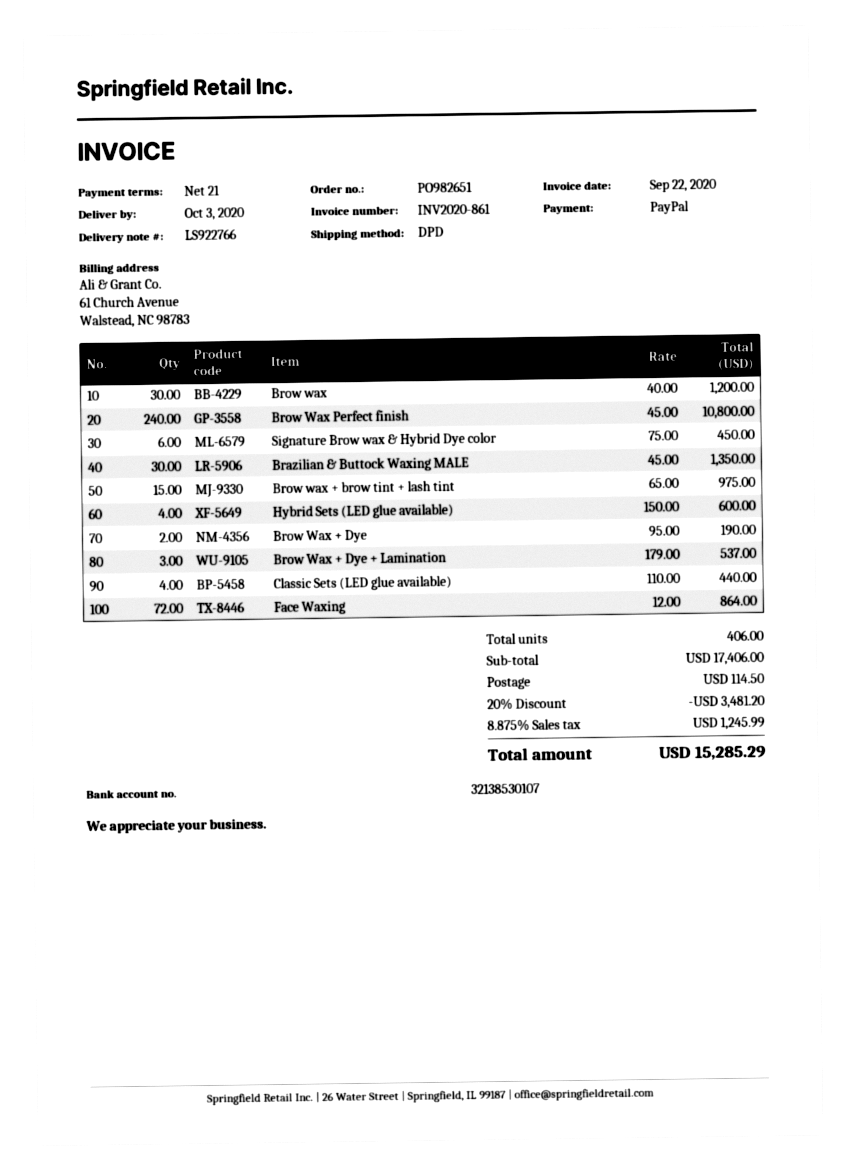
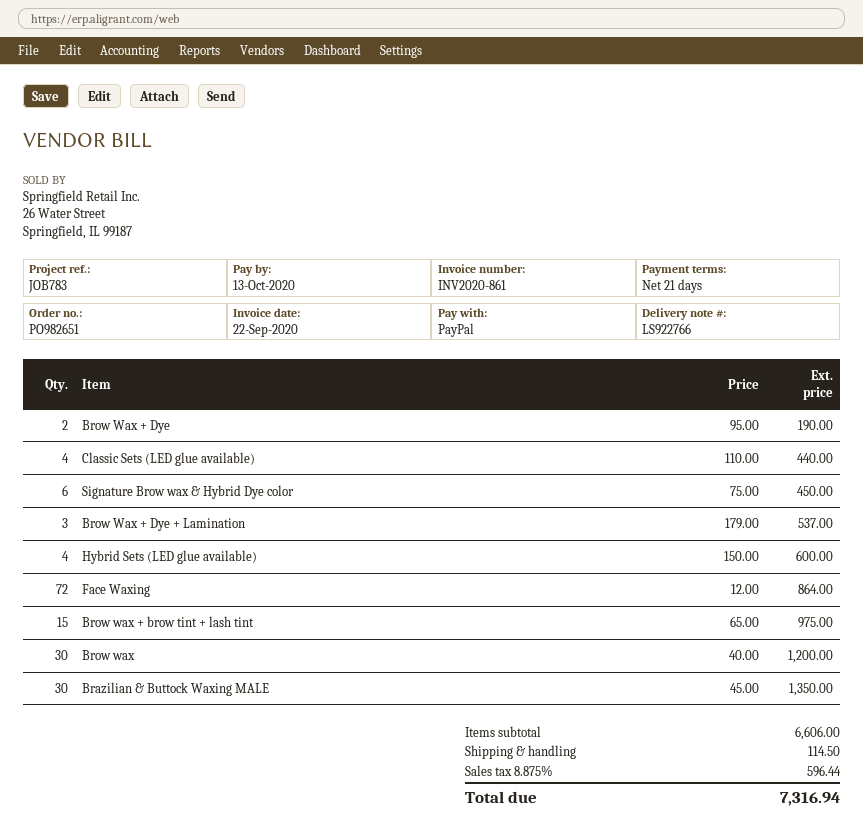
Brow Wax Perfect finish: 240 x 45.00 = 10800.00 -> none
subtotal: 17406.00 -> 6606.00
discount: 20% = 3481.20 -> none
tax: 8.875% = 1245.99 -> 8.875% = 596.44
total: 15285.29 -> 7316.94

